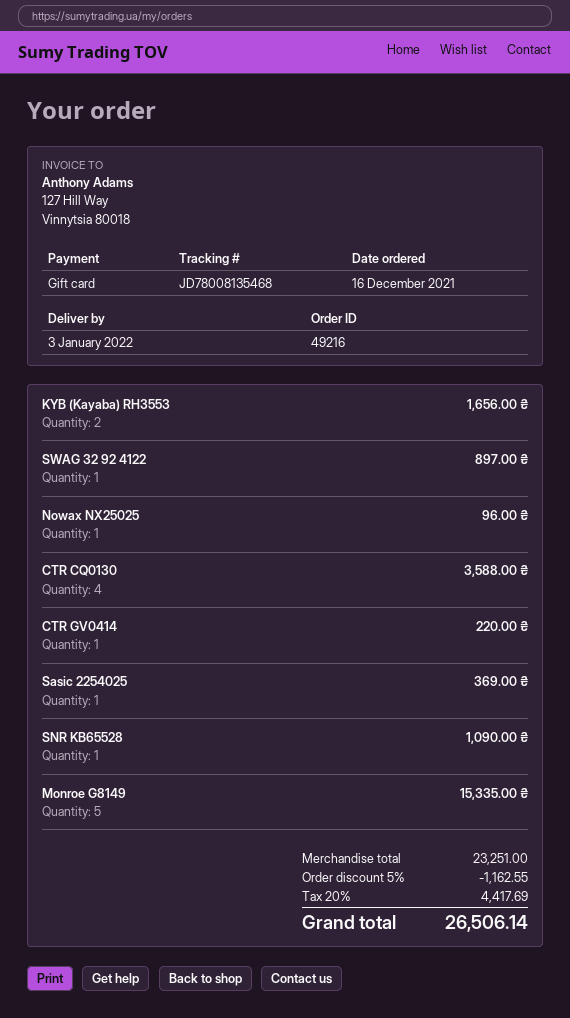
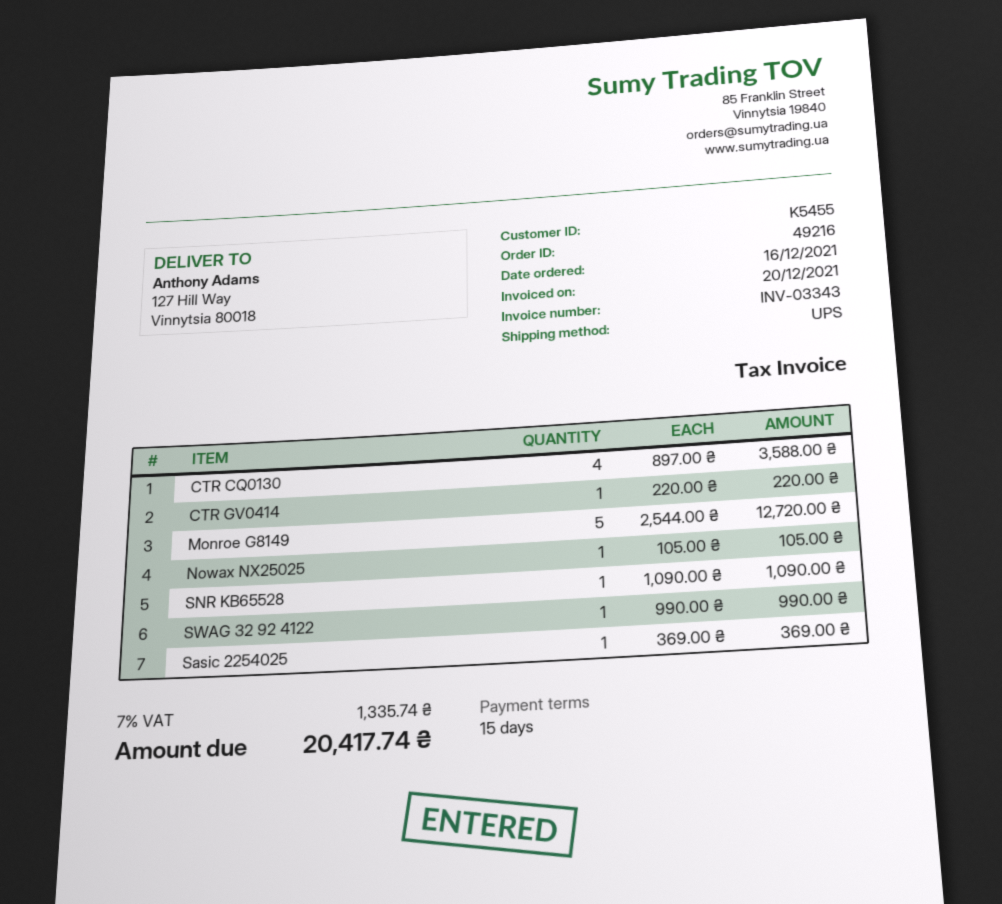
KYB (Kayaba) RH3553: 2 for 1656.00 -> none
SWAG 32 92 4122: 1 for 897.00 -> 1 for 990.00
Nowax NX25025: 1 for 96.00 -> 1 for 105.00
Monroe G8149: 5 for 15335.00 -> 5 for 12720.00
discount: 5% = 1162.55 -> none
tax: 20% = 4417.69 -> 7% = 1335.74
total: 26506.14 -> 20417.74

